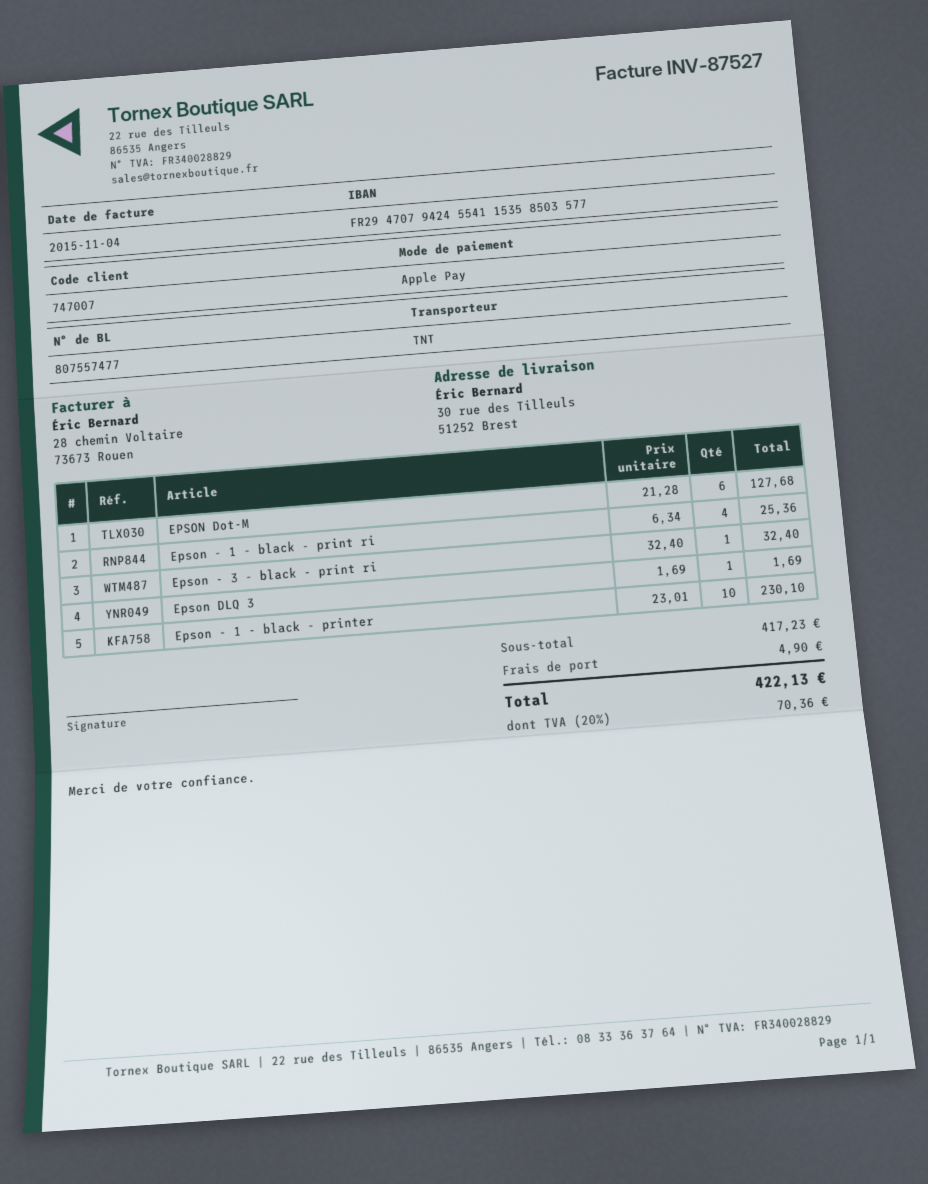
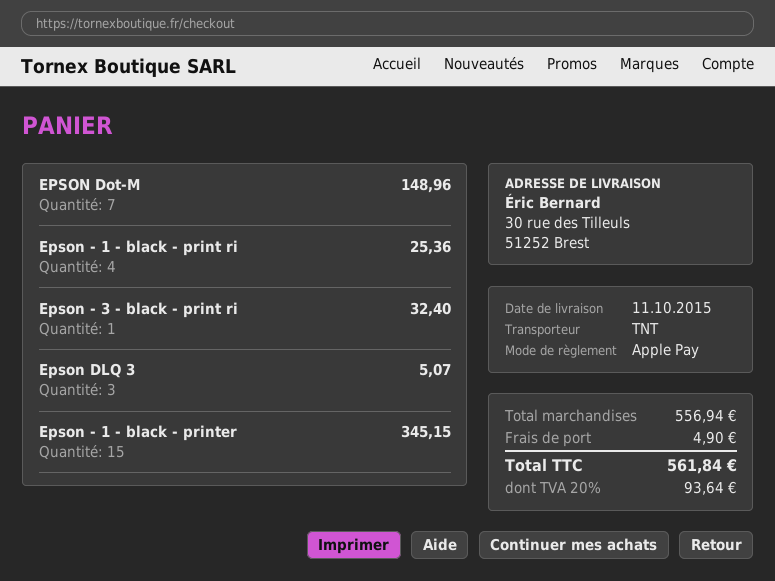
EPSON Dot-M: 6 for 127.68 -> 7 for 148.96
Epson DLQ 3: 1 for 1.69 -> 3 for 5.07
Epson - 1 - black - printer: 10 for 230.10 -> 15 for 345.15
subtotal: 417.23 -> 556.94
tax: 20% = 70.36 -> 20% = 93.64
total: 422.13 -> 561.84

